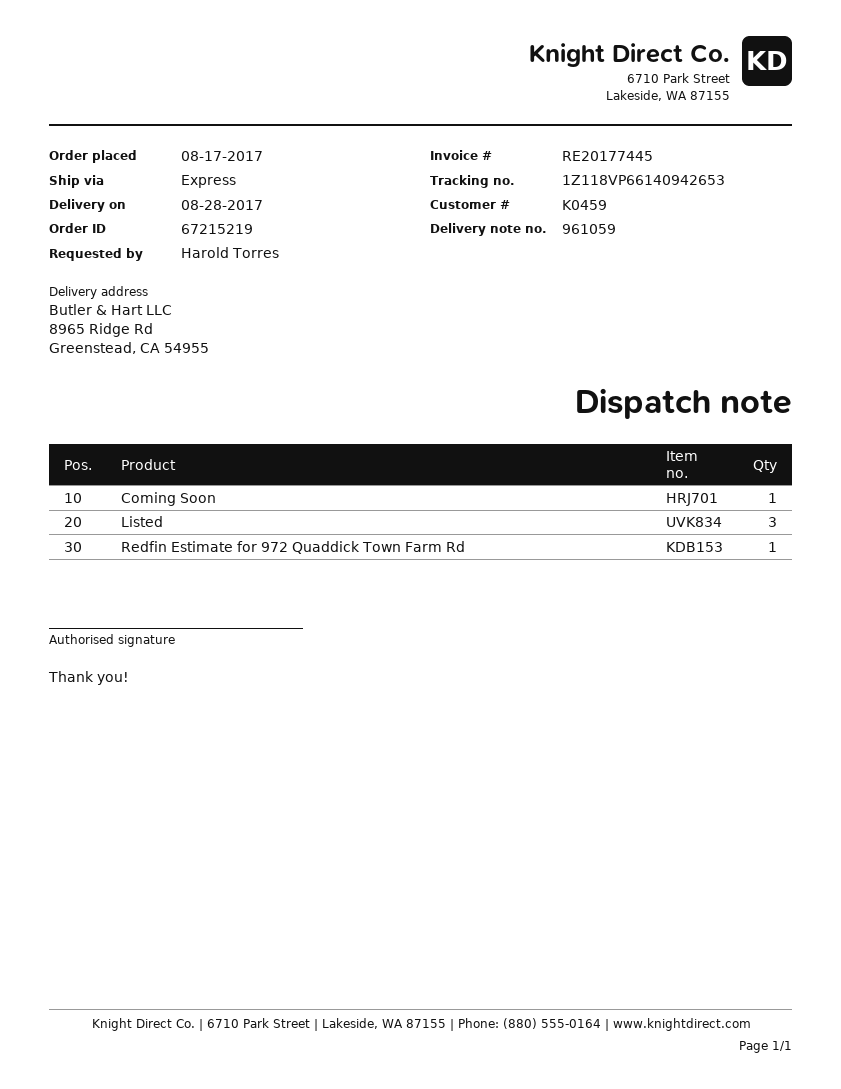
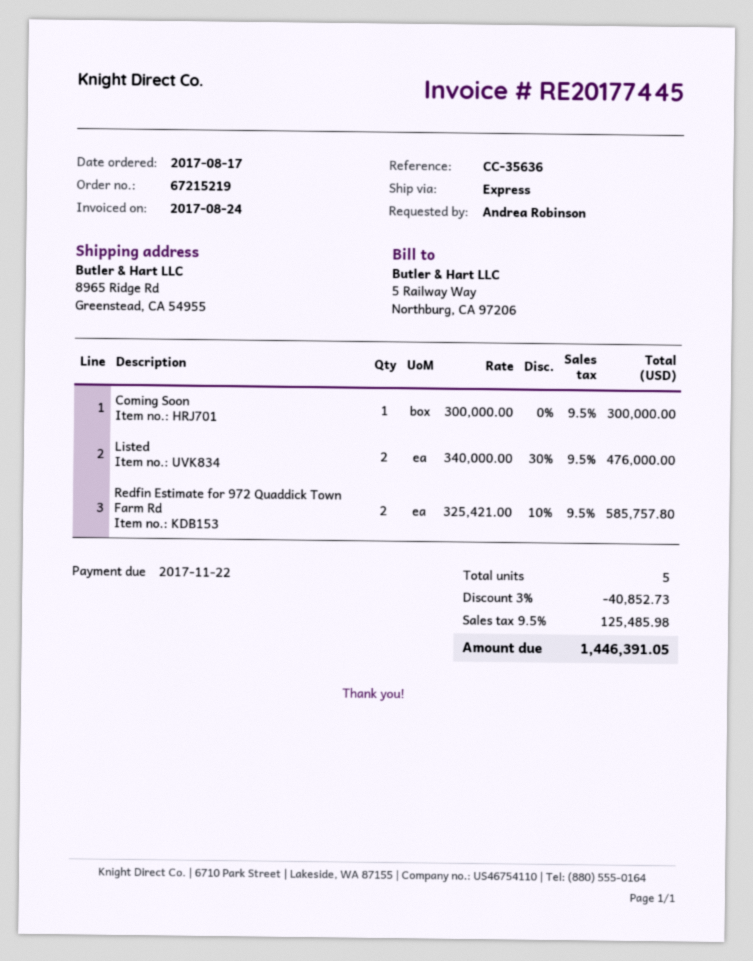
ordered by: Harold Torres -> Andrea Robinson
Listed: 3 -> 2
Redfin Estimate for 972 Quaddick Town Farm Rd: 1 -> 2

